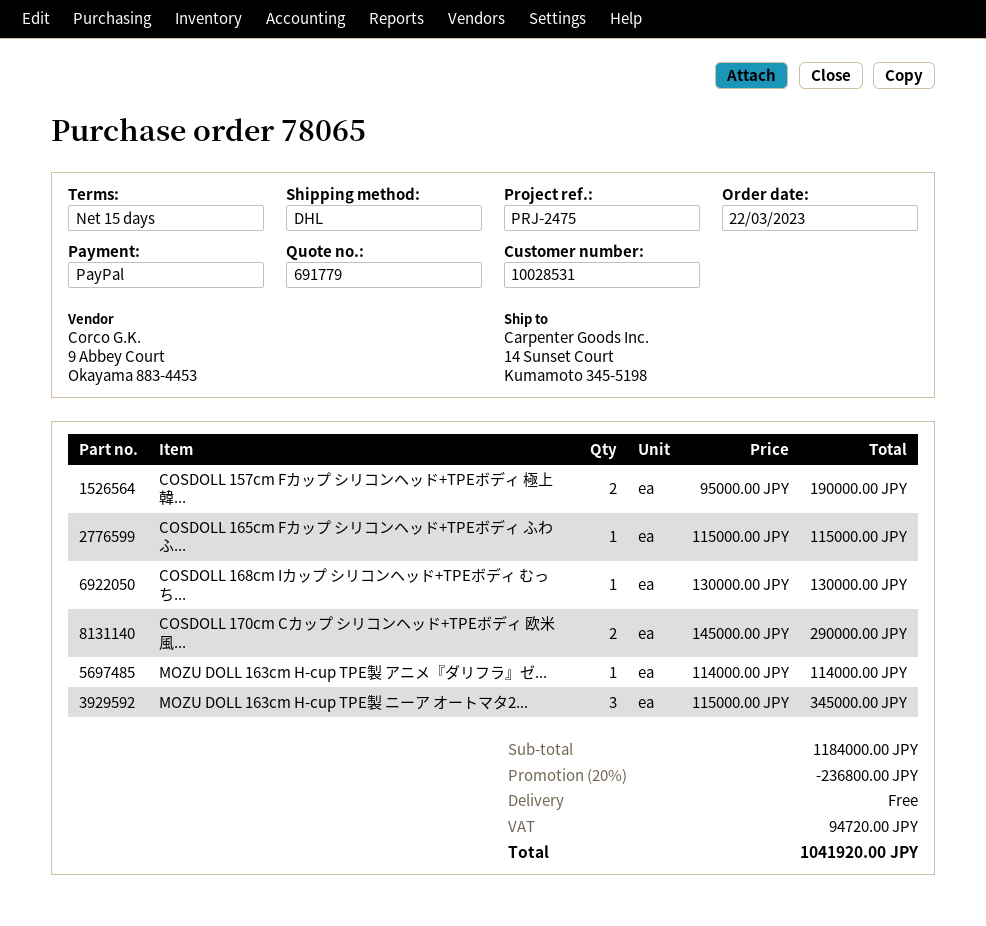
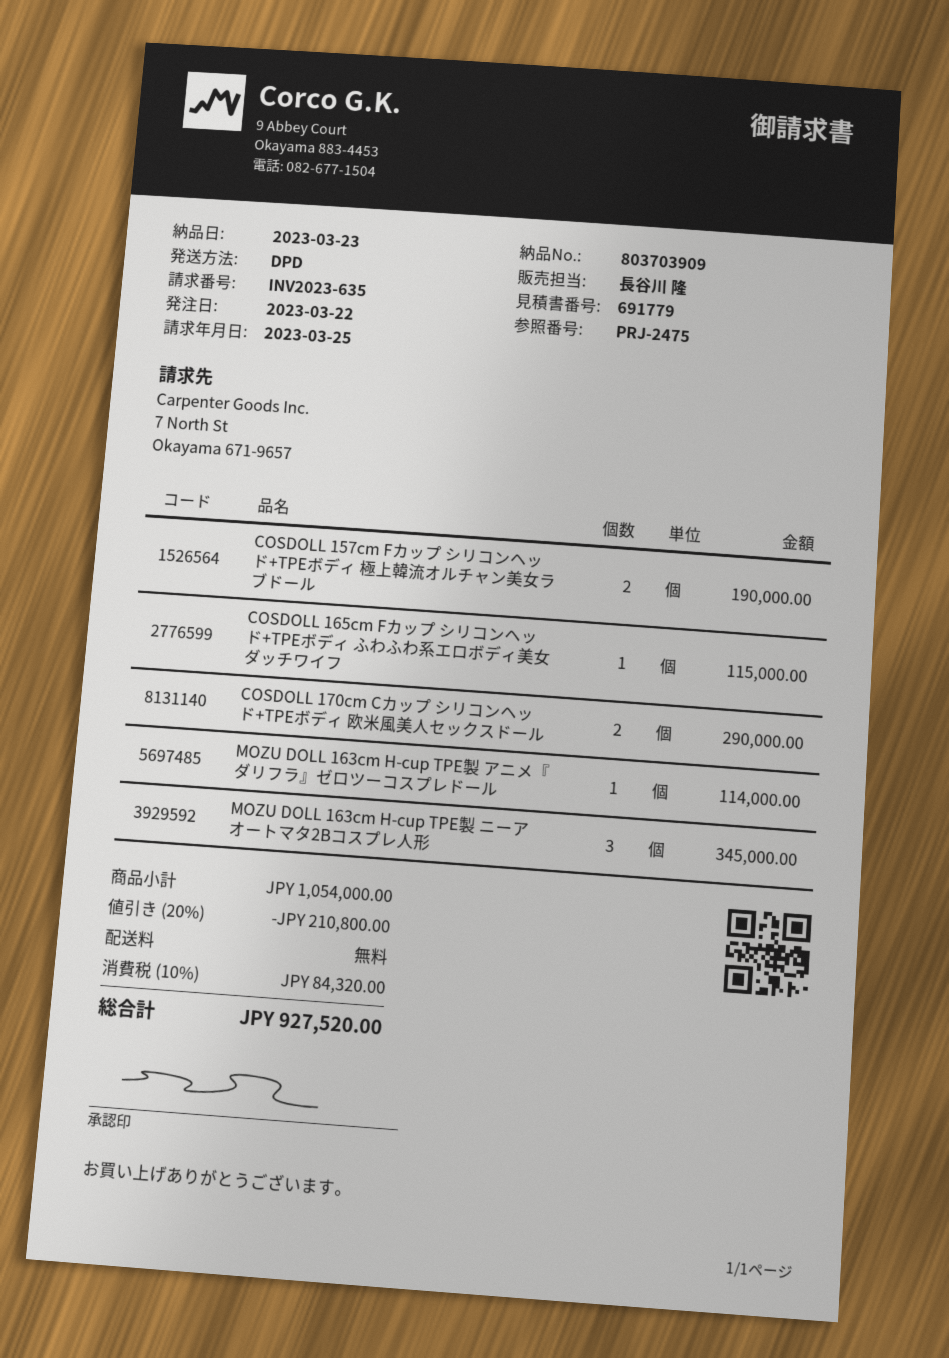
shipping method: DHL -> DPD
COSDOLL 168cm Iカップ シリコンヘッド+TPEボディ むっち...: 1 for 130000.00 -> none
subtotal: 1184000.00 -> 1054000.00
discount: 20% = 236800.00 -> 20% = 210800.00
tax: 94720.00 -> 84320.00
total: 1041920.00 -> 927520.00

